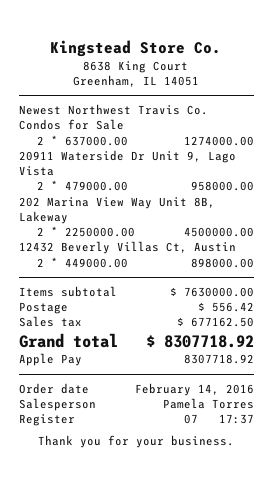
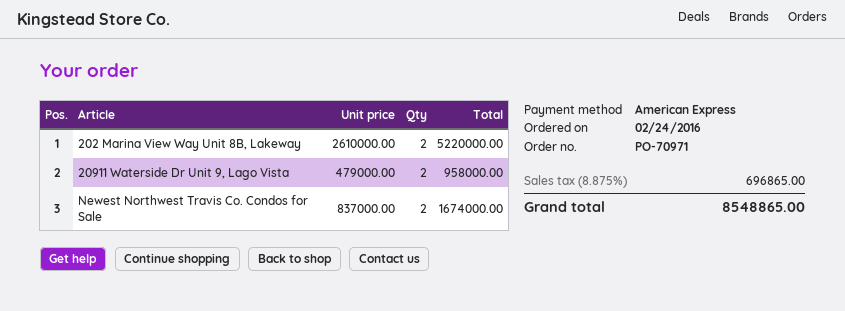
order date: 2016-02-14 -> 2016-02-24
payment method: Apple Pay -> American Express
Newest Northwest Travis Co. Condos for Sale: 2 x 637000.00 = 1274000.00 -> 2 x 837000.00 = 1674000.00
202 Marina View Way Unit 8B, Lakeway: 2 x 2250000.00 = 4500000.00 -> 2 x 2610000.00 = 5220000.00
12432 Beverly Villas Ct, Austin: 2 x 449000.00 = 898000.00 -> none
shipping: 556.42 -> none
tax: 677162.50 -> 696865.00
total: 8307718.92 -> 8548865.00

